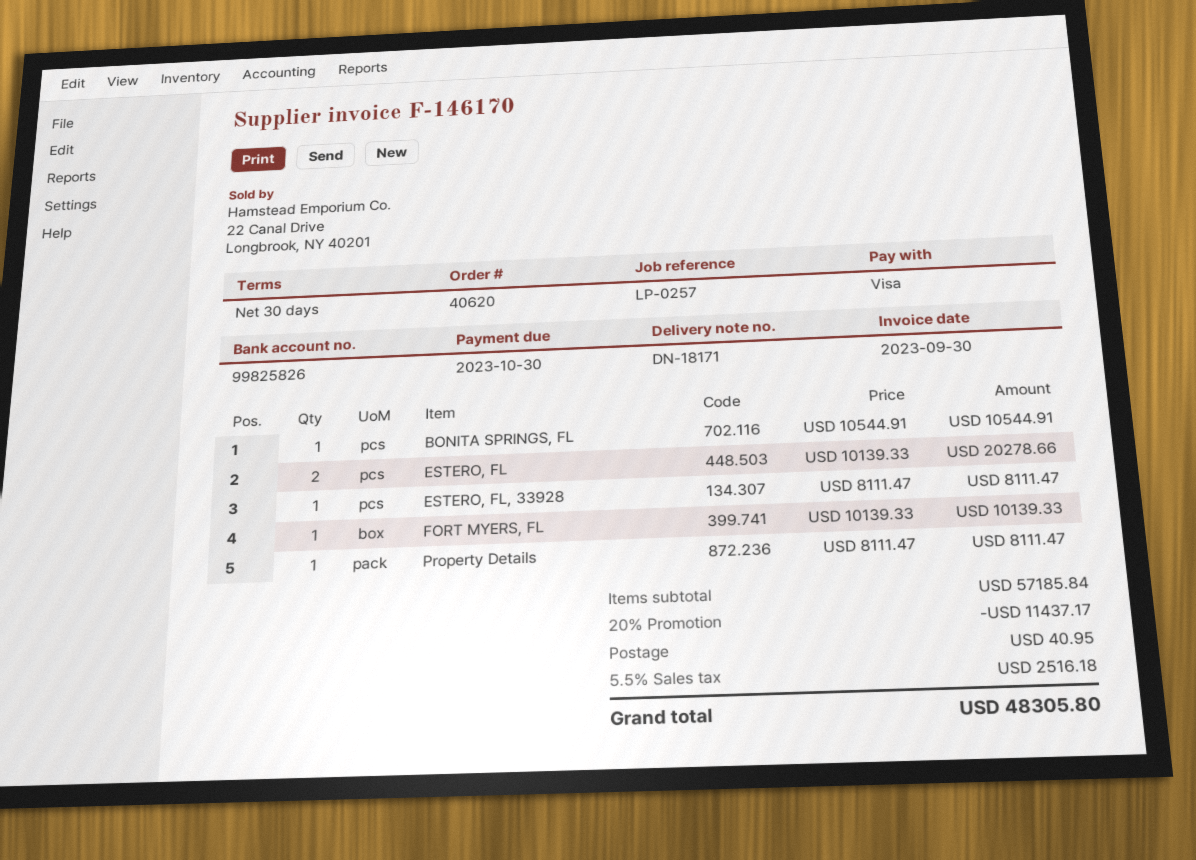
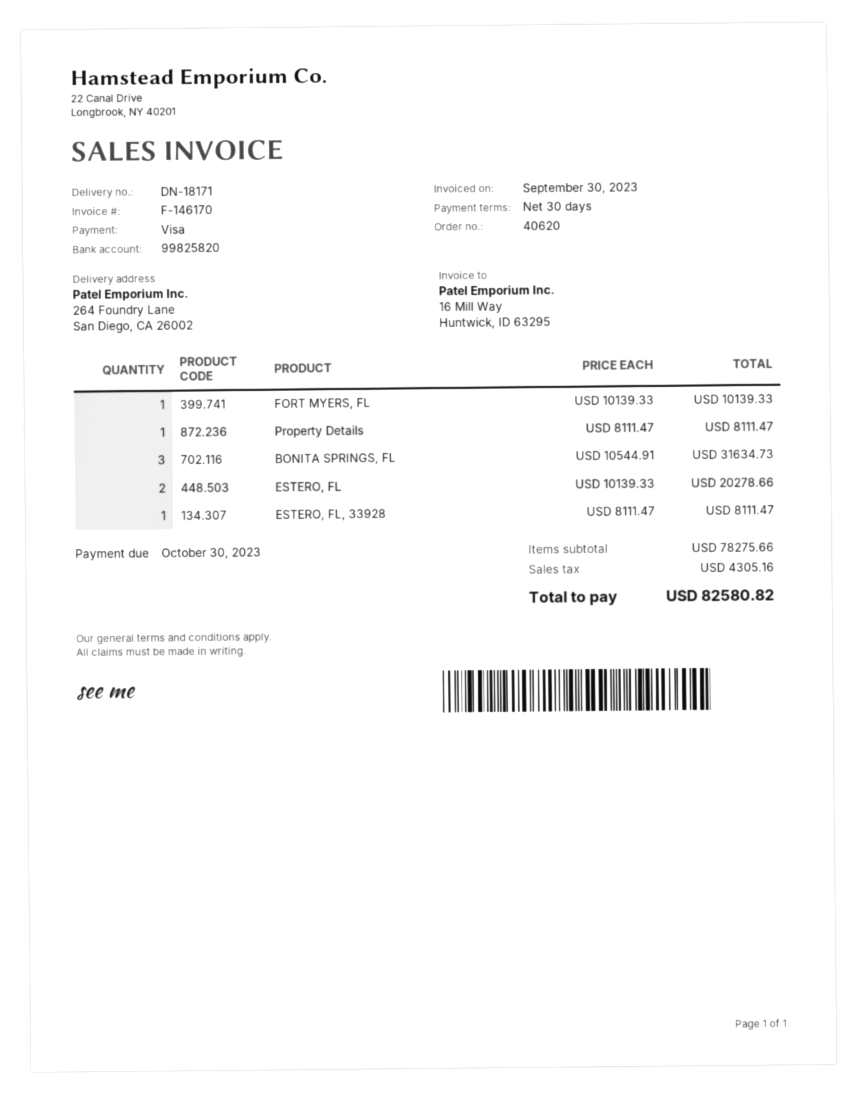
bank account: 99825826 -> 99825820
BONITA SPRINGS, FL: 1 x 10544.91 = 10544.91 -> 3 x 10544.91 = 31634.73
subtotal: 57185.84 -> 78275.66
discount: 20% = 11437.17 -> none
shipping: 40.95 -> none
tax: 2516.18 -> 4305.16
total: 48305.80 -> 82580.82

